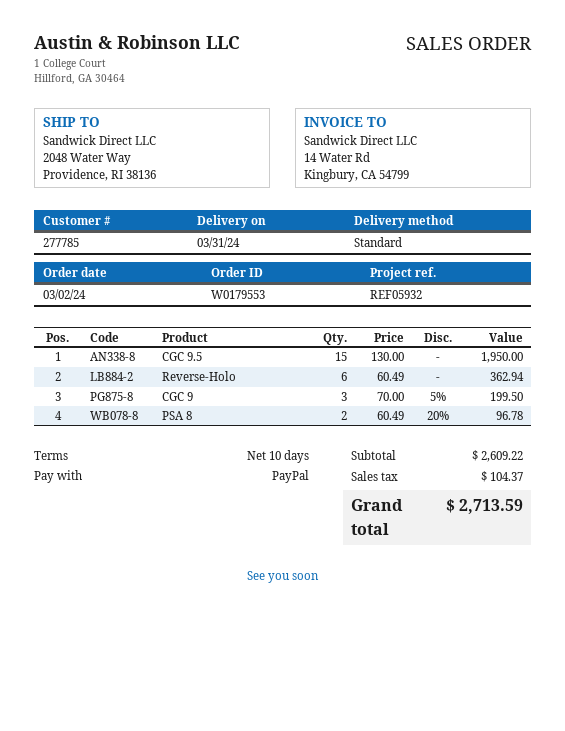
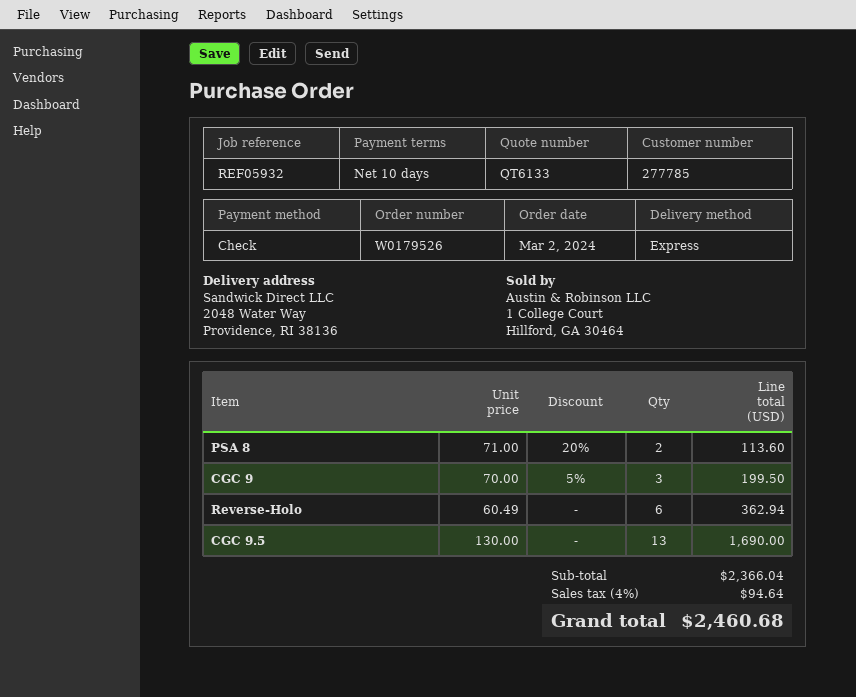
order number: W0179553 -> W0179526
payment method: PayPal -> cheque
shipping method: standard -> express
CGC 9.5: 15 x 130.00 = 1950.00 -> 13 x 130.00 = 1690.00
PSA 8: 2 x 60.49 - 20% = 96.78 -> 2 x 71.00 - 20% = 113.60
subtotal: 2609.22 -> 2366.04
tax: 104.37 -> 94.64
total: 2713.59 -> 2460.68

